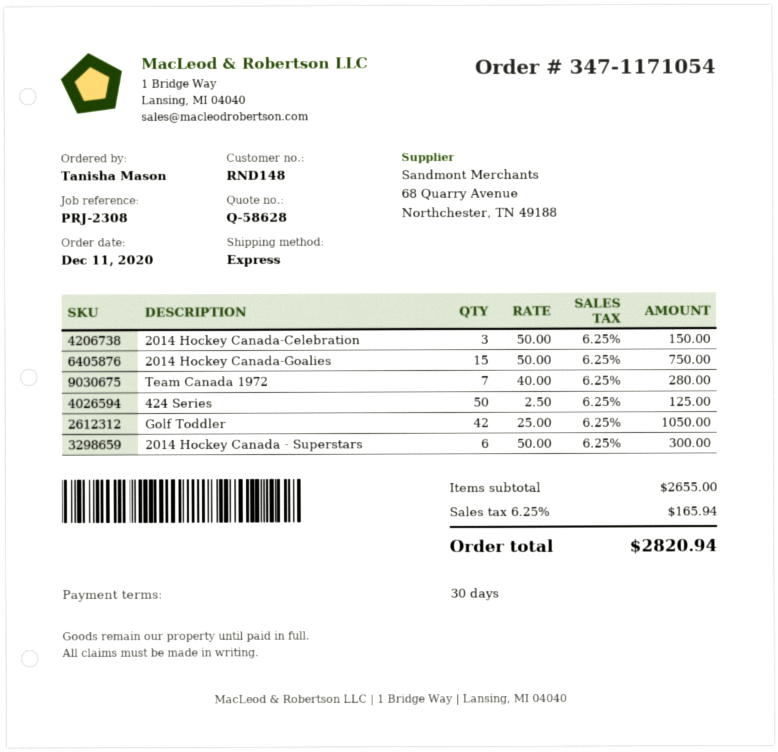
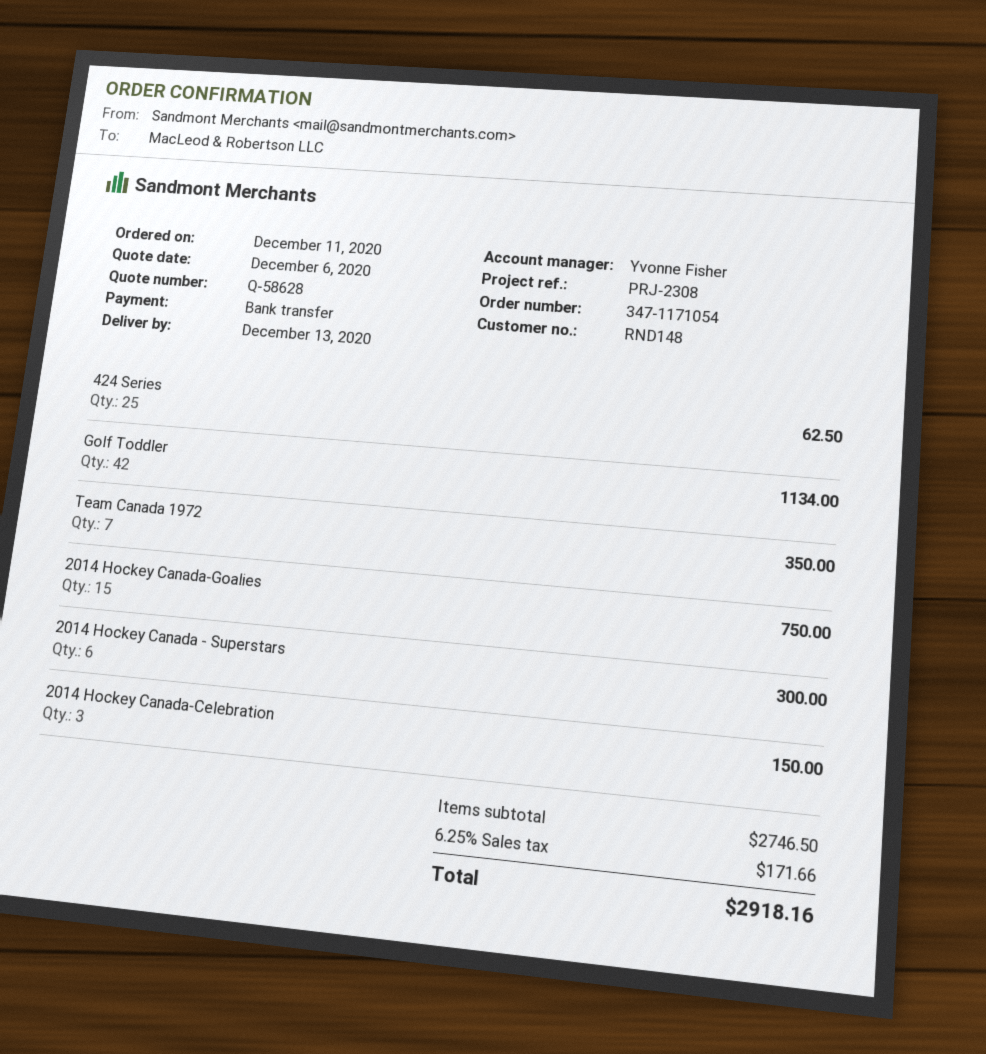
Team Canada 1972: 7 for 280.00 -> 7 for 350.00
424 Series: 50 for 125.00 -> 25 for 62.50
Golf Toddler: 42 for 1050.00 -> 42 for 1134.00
subtotal: 2655.00 -> 2746.50
tax: 6.25% = 165.94 -> 6.25% = 171.66
total: 2820.94 -> 2918.16

